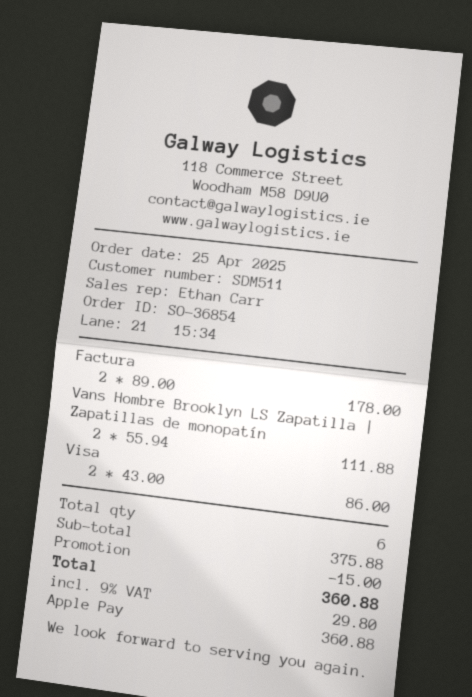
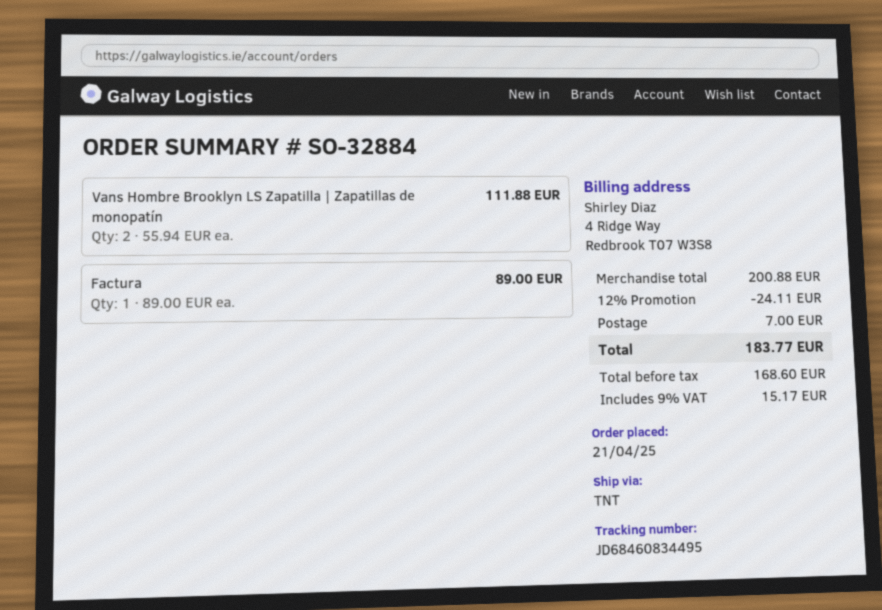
order number: SO-36854 -> SO-32884
order date: 2025-04-25 -> 2025-04-21
Factura: 2 x 89.00 = 178.00 -> 1 x 89.00 = 89.00
Visa: 2 x 43.00 = 86.00 -> none
subtotal: 375.88 -> 200.88
discount: 15.00 -> 24.11
shipping: none -> 7.00
tax: 9% = 29.80 -> 9% = 15.17
total: 360.88 -> 183.77

